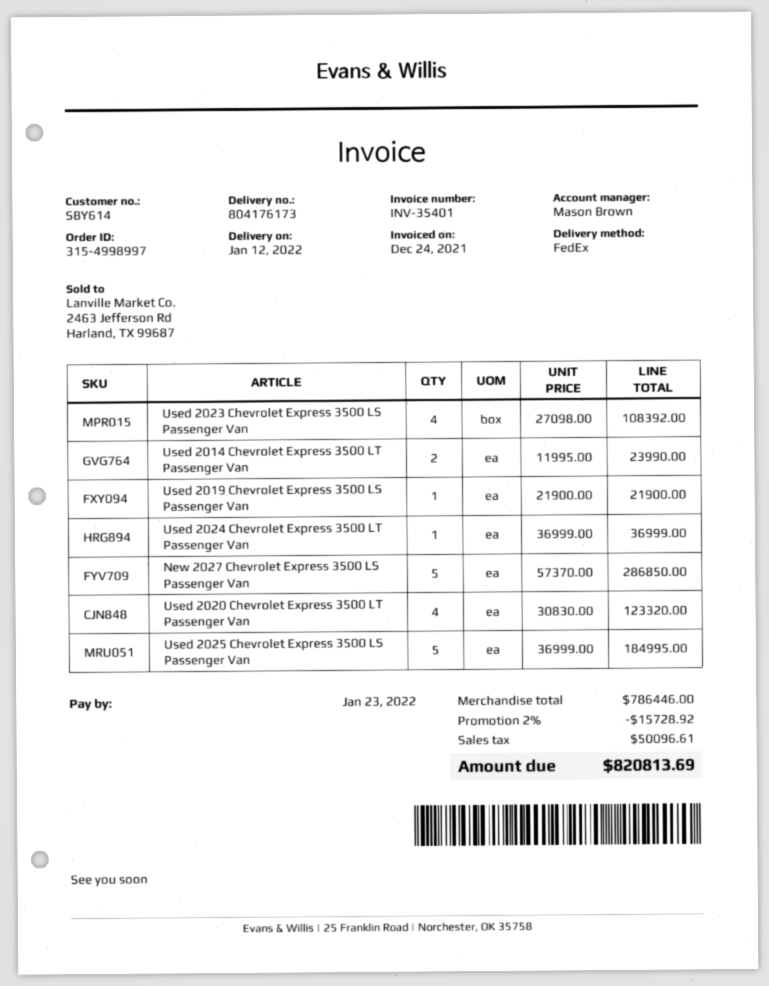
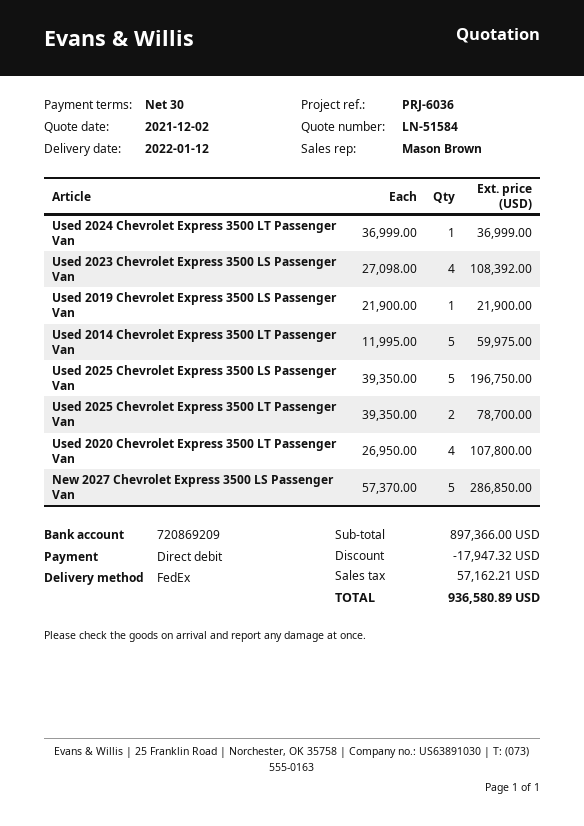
Used 2014 Chevrolet Express 3500 LT Passenger Van: 2 x 11995.00 = 23990.00 -> 5 x 11995.00 = 59975.00
Used 2020 Chevrolet Express 3500 LT Passenger Van: 4 x 30830.00 = 123320.00 -> 4 x 26950.00 = 107800.00
Used 2025 Chevrolet Express 3500 LS Passenger Van: 5 x 36999.00 = 184995.00 -> 5 x 39350.00 = 196750.00
Used 2025 Chevrolet Express 3500 LT Passenger Van: none -> 2 x 39350.00 = 78700.00
subtotal: 786446.00 -> 897366.00
discount: 15728.92 -> 17947.32
tax: 50096.61 -> 57162.21
total: 820813.69 -> 936580.89

